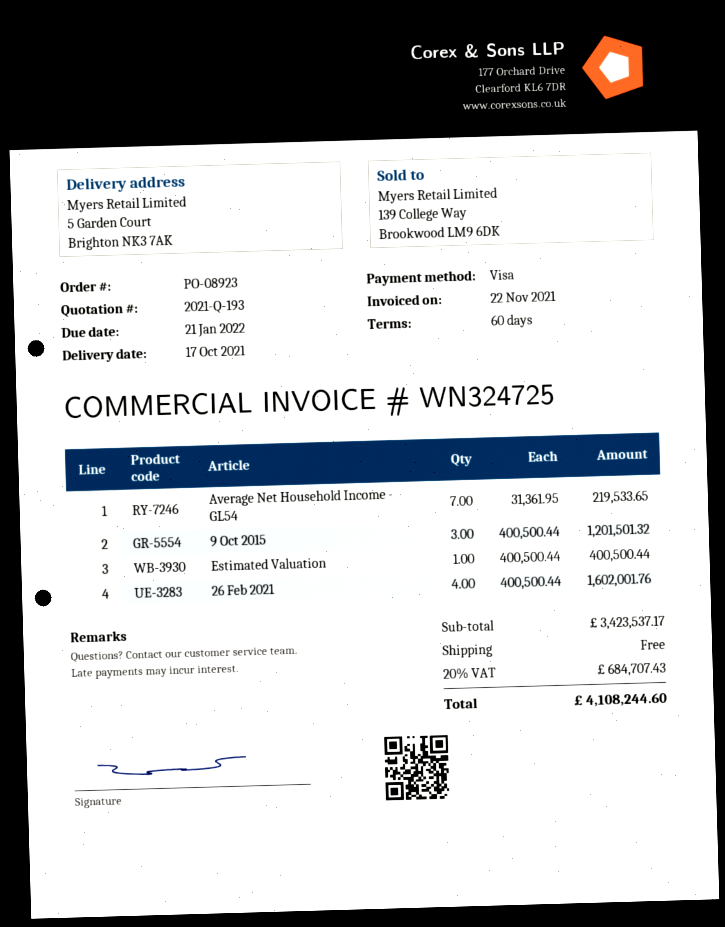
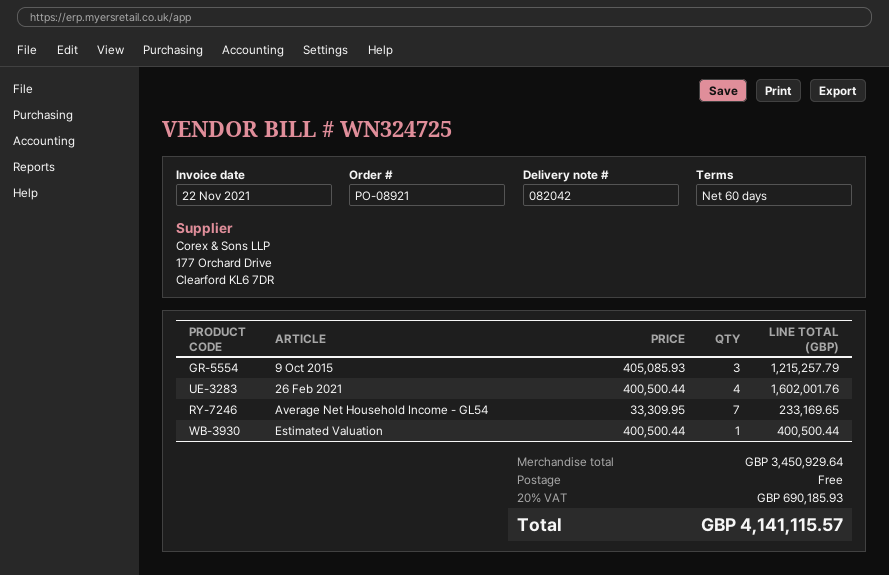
order number: PO-08923 -> PO-08921
Average Net Household Income - GL54: 7 x 31361.95 = 219533.65 -> 7 x 33309.95 = 233169.65
9 Oct 2015: 3 x 400500.44 = 1201501.32 -> 3 x 405085.93 = 1215257.79
subtotal: 3423537.17 -> 3450929.64
tax: 20% = 684707.43 -> 20% = 690185.93
total: 4108244.60 -> 4141115.57

